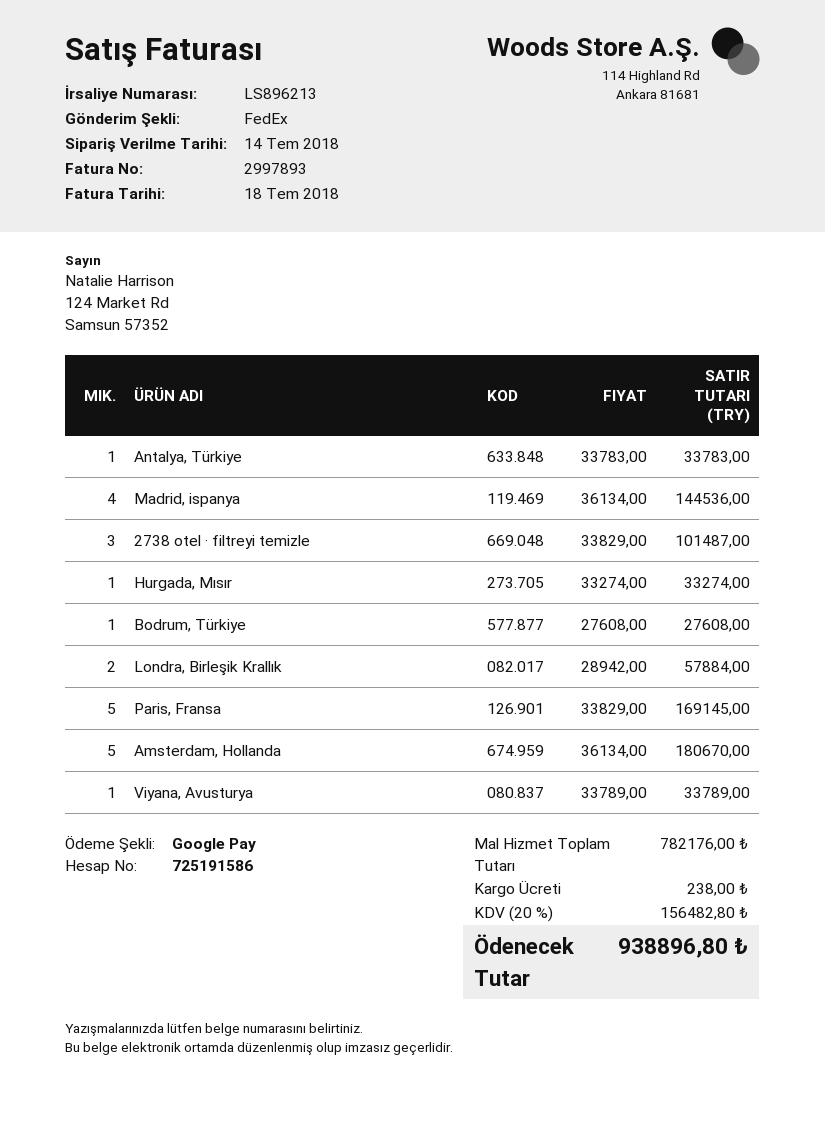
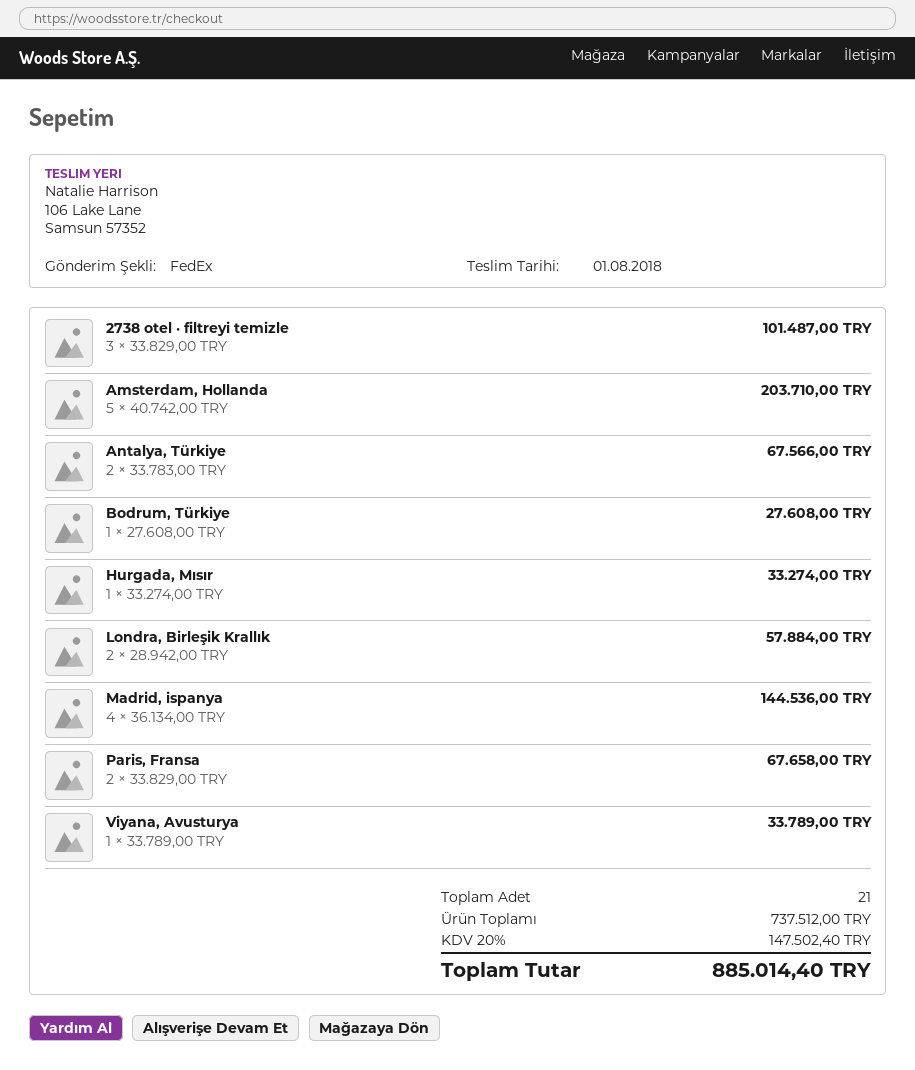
Antalya, Türkiye: 1 x 33783.00 = 33783.00 -> 2 x 33783.00 = 67566.00
Paris, Fransa: 5 x 33829.00 = 169145.00 -> 2 x 33829.00 = 67658.00
Amsterdam, Hollanda: 5 x 36134.00 = 180670.00 -> 5 x 40742.00 = 203710.00
subtotal: 782176.00 -> 737512.00
shipping: 238.00 -> none
tax: 20% = 156482.80 -> 20% = 147502.40
total: 938896.80 -> 885014.40

